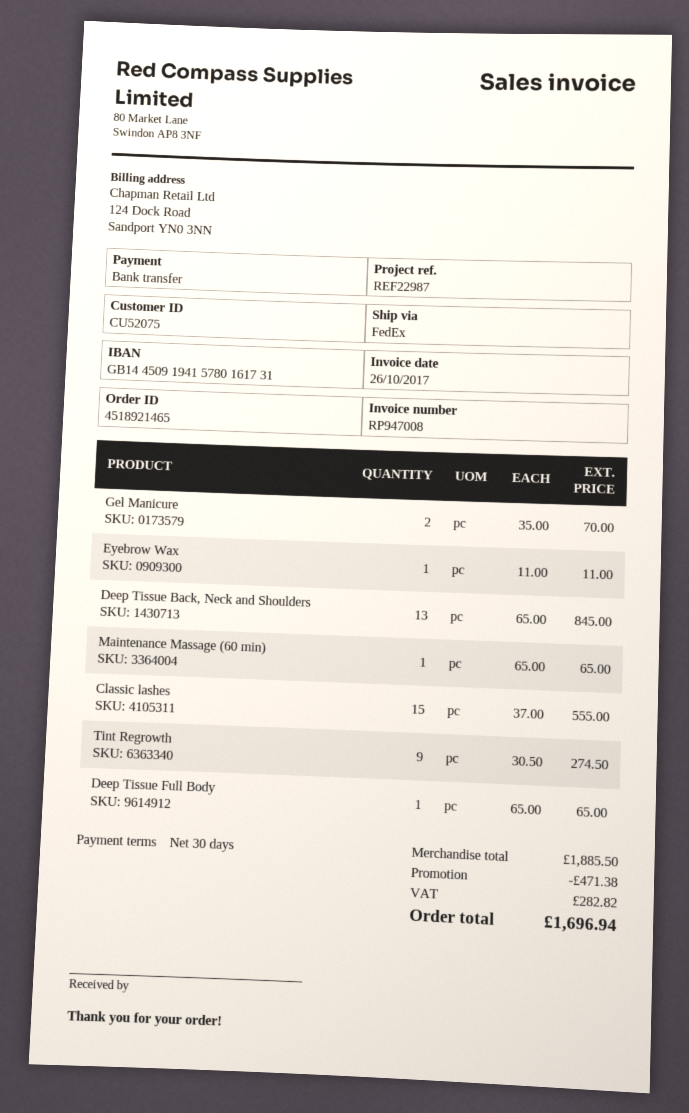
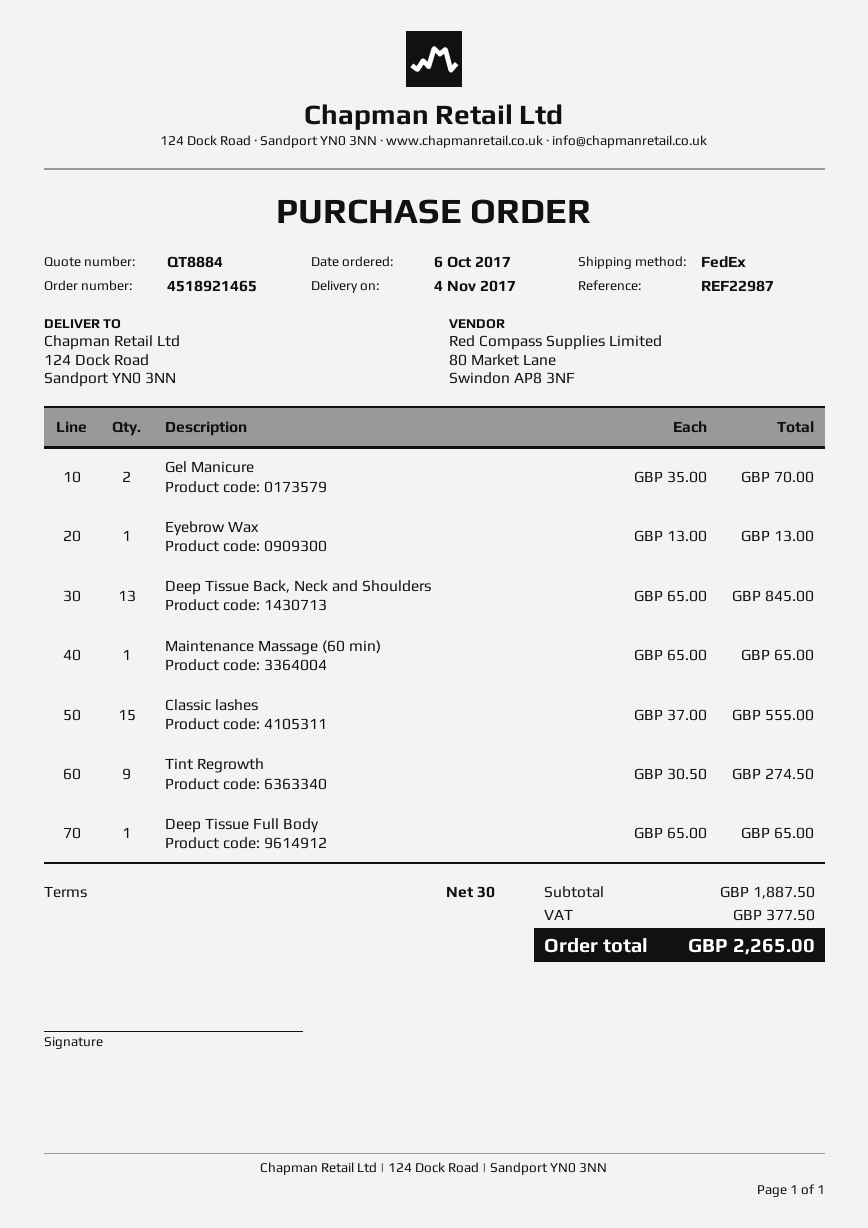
Eyebrow Wax: 1 x 11.00 = 11.00 -> 1 x 13.00 = 13.00
subtotal: 1885.50 -> 1887.50
discount: 471.38 -> none
tax: 282.82 -> 377.50
total: 1696.94 -> 2265.00

